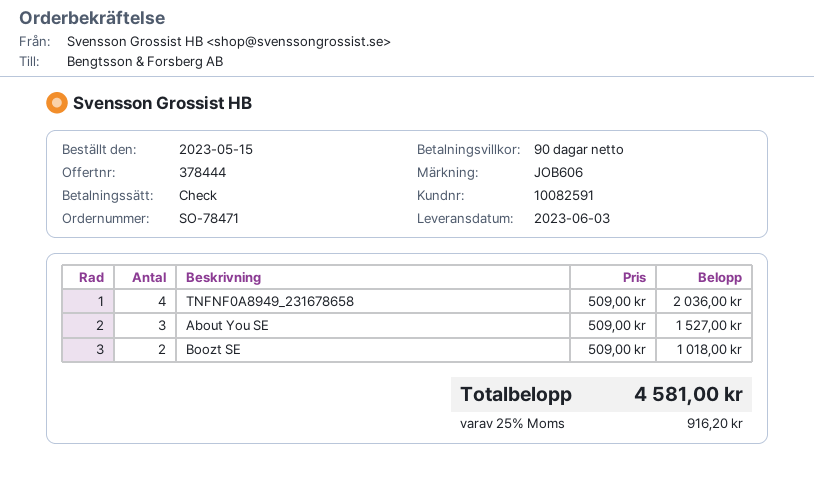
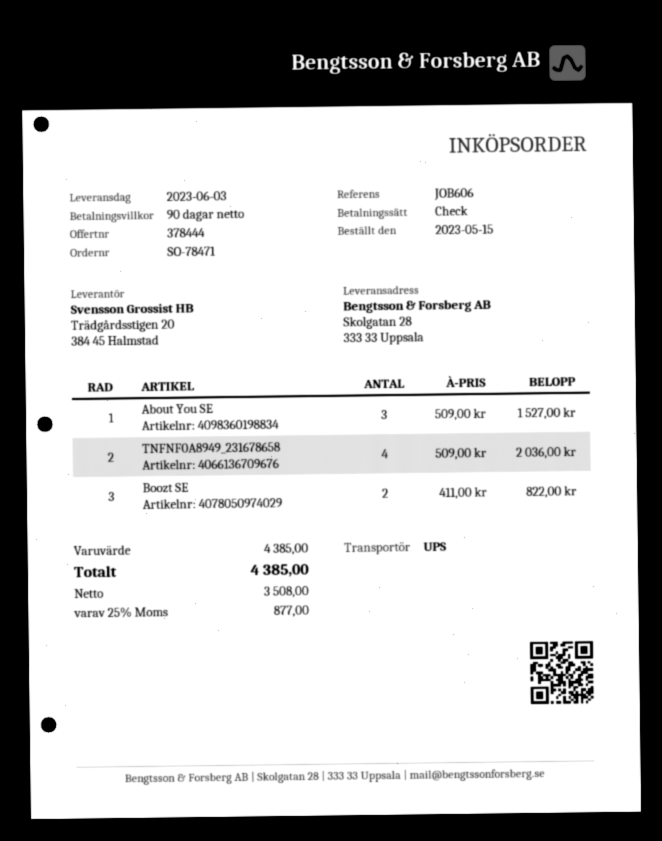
Boozt SE: 2 x 509.00 = 1018.00 -> 2 x 411.00 = 822.00
tax: 25% = 916.20 -> 25% = 877.00
total: 4581.00 -> 4385.00

